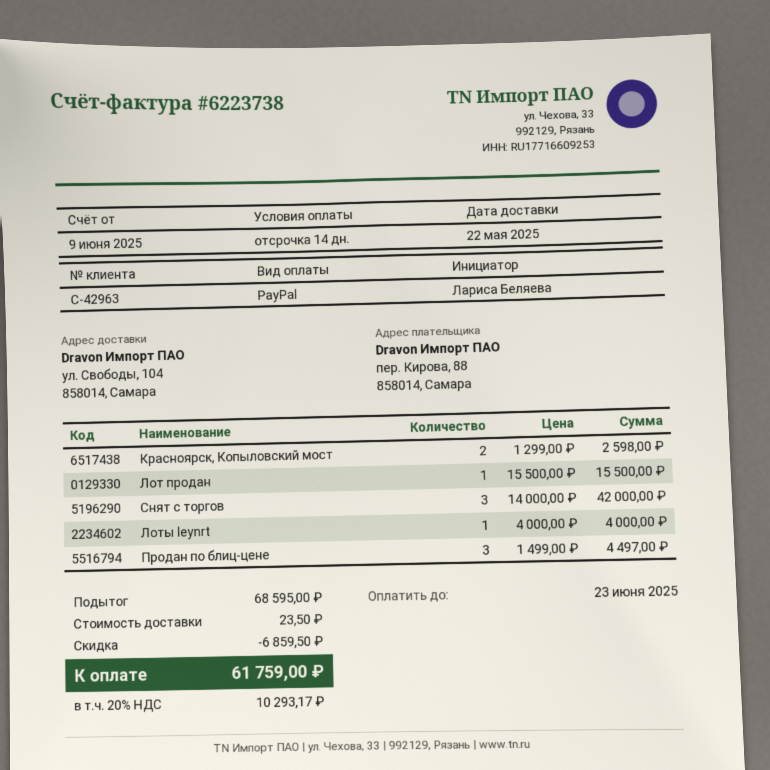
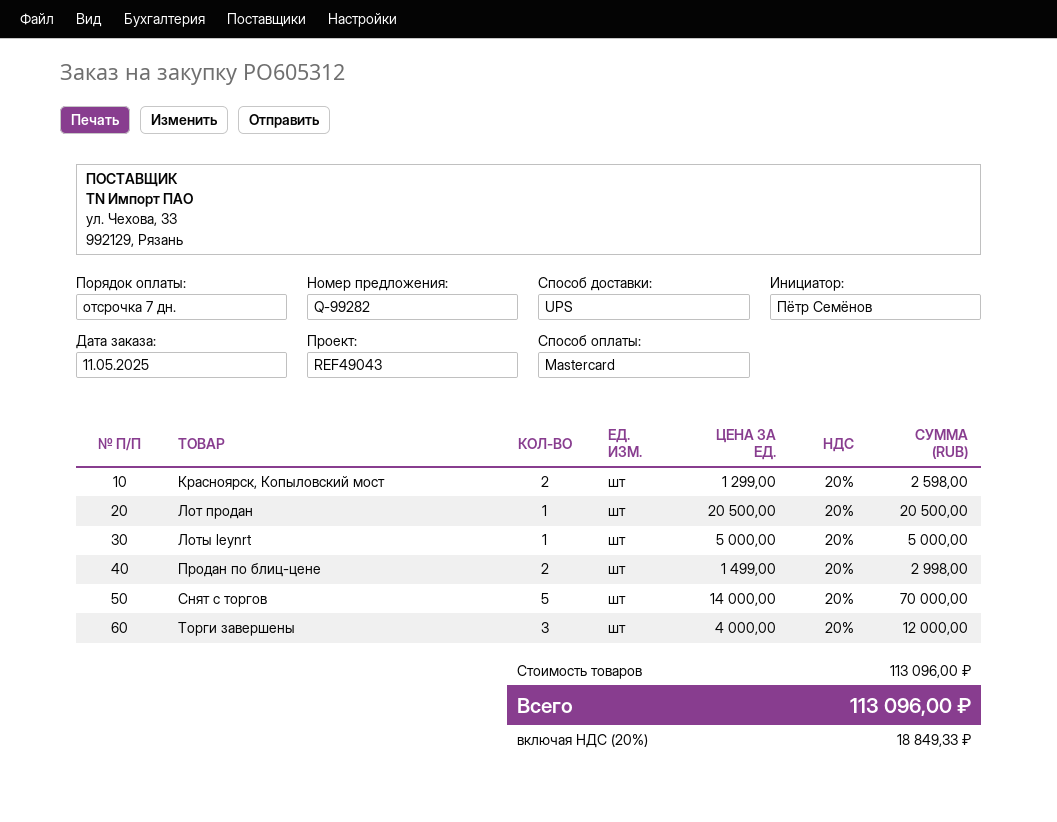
payment terms: 14 days -> 7 days
ordered by: Лариса Беляева -> Пётр Семёнов
payment method: PayPal -> Mastercard
Лот продан: 1 x 15500.00 = 15500.00 -> 1 x 20500.00 = 20500.00
Снят с торгов: 3 x 14000.00 = 42000.00 -> 5 x 14000.00 = 70000.00
Лоты leynrt: 1 x 4000.00 = 4000.00 -> 1 x 5000.00 = 5000.00
Продан по блиц-цене: 3 x 1499.00 = 4497.00 -> 2 x 1499.00 = 2998.00
Торги завершены: none -> 3 x 4000.00 = 12000.00
subtotal: 68595.00 -> 113096.00
discount: 6859.50 -> none
shipping: 23.50 -> none
tax: 20% = 10293.17 -> 20% = 18849.33
total: 61759.00 -> 113096.00

